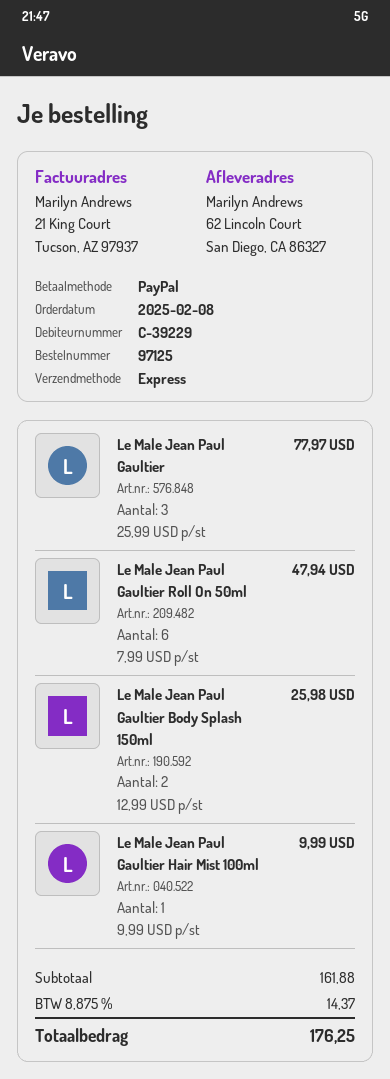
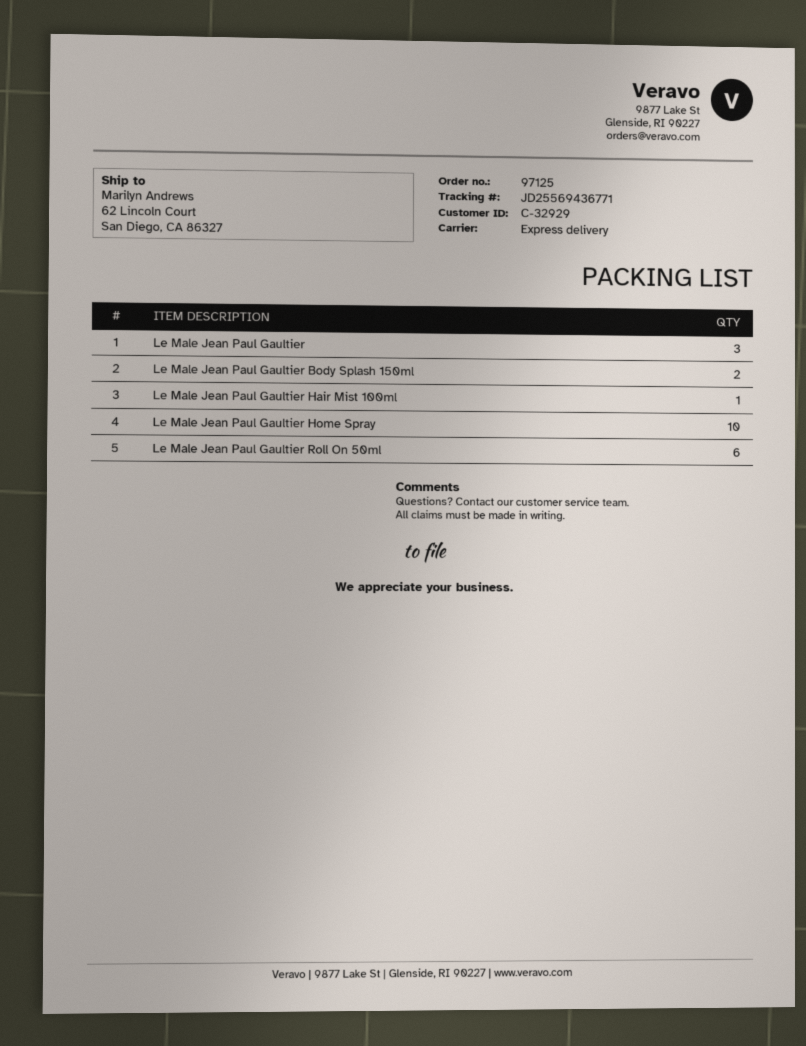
customer number: C-39229 -> C-32929
Le Male Jean Paul Gaultier Home Spray: none -> 10

